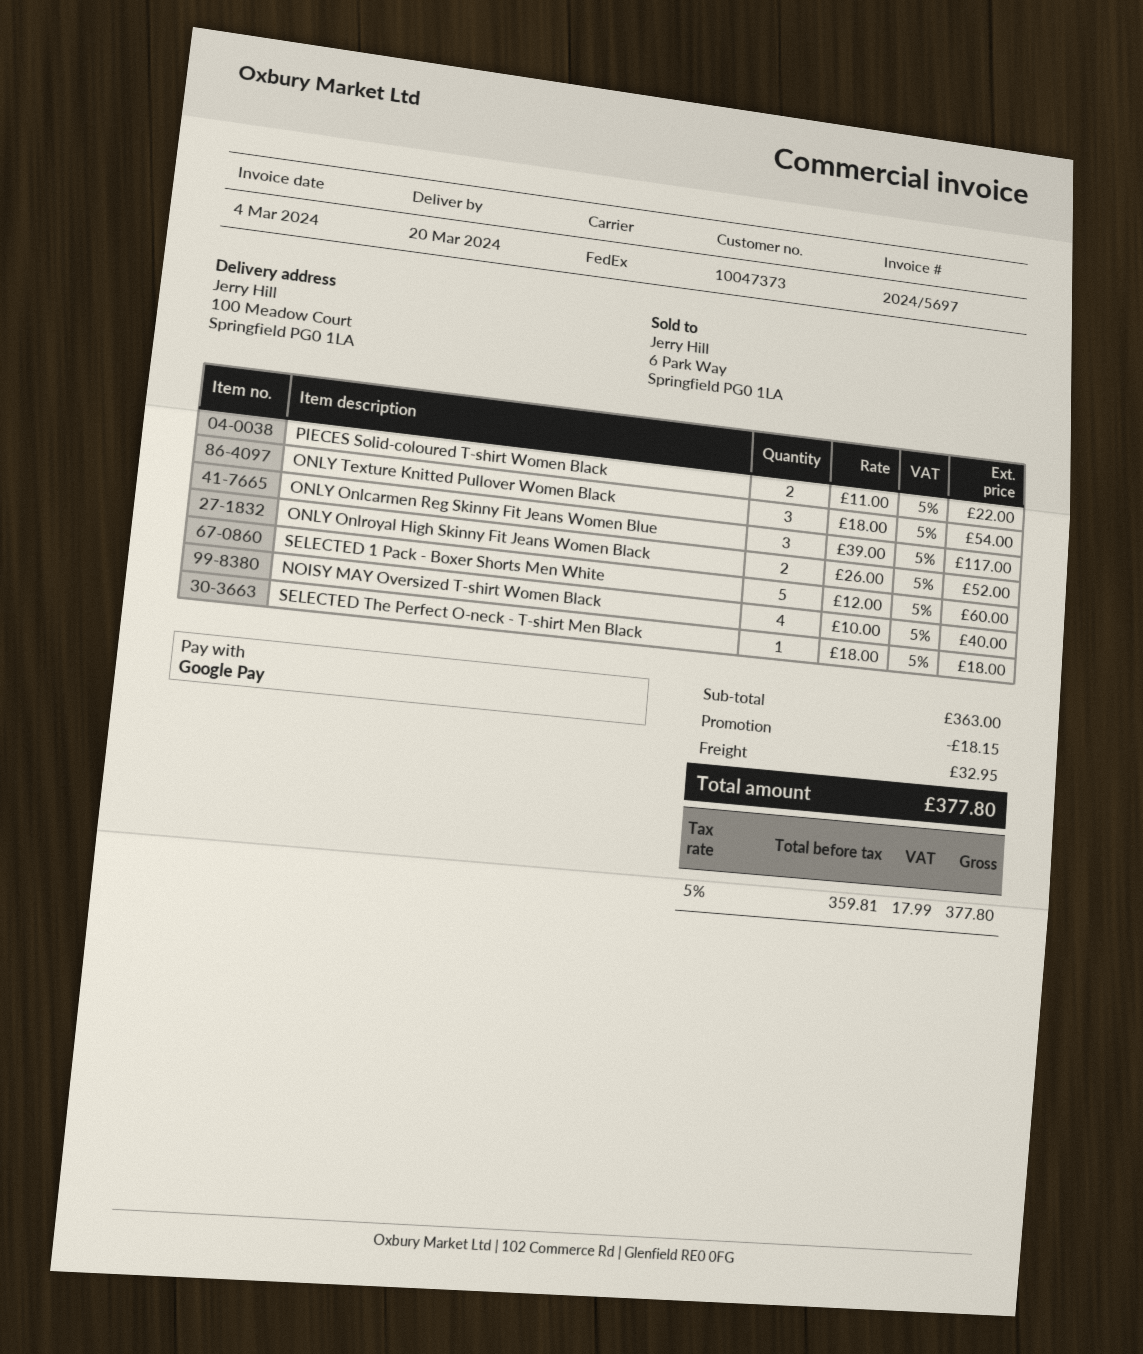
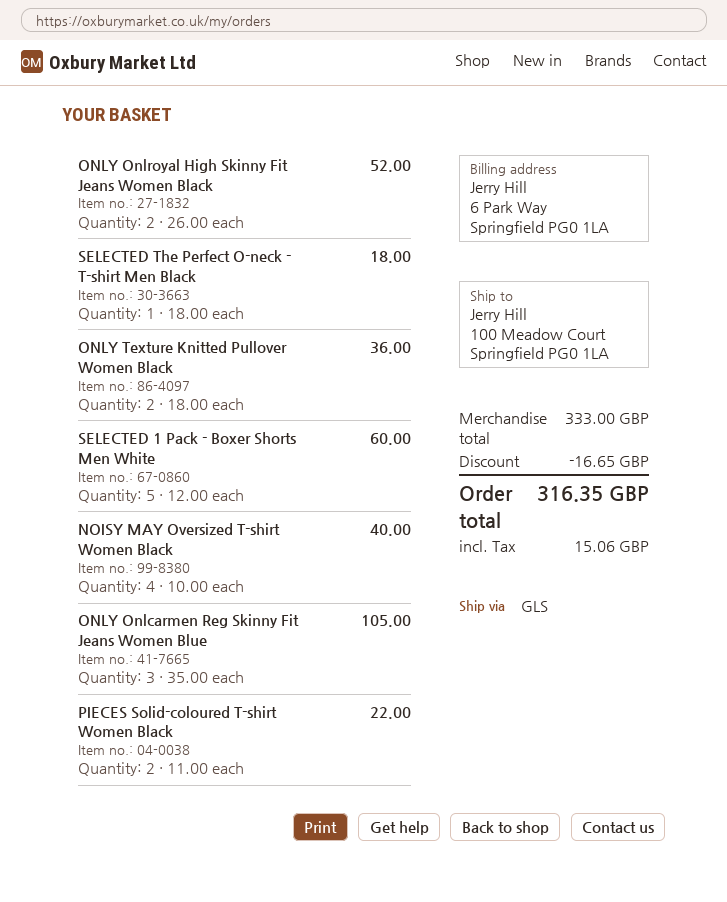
shipping method: FedEx -> GLS
ONLY Texture Knitted Pullover Women Black: 3 x 18.00 = 54.00 -> 2 x 18.00 = 36.00
ONLY Onlcarmen Reg Skinny Fit Jeans Women Blue: 3 x 39.00 = 117.00 -> 3 x 35.00 = 105.00
subtotal: 363.00 -> 333.00
discount: 18.15 -> 16.65
shipping: 32.95 -> none
tax: 17.99 -> 15.06
total: 377.80 -> 316.35

